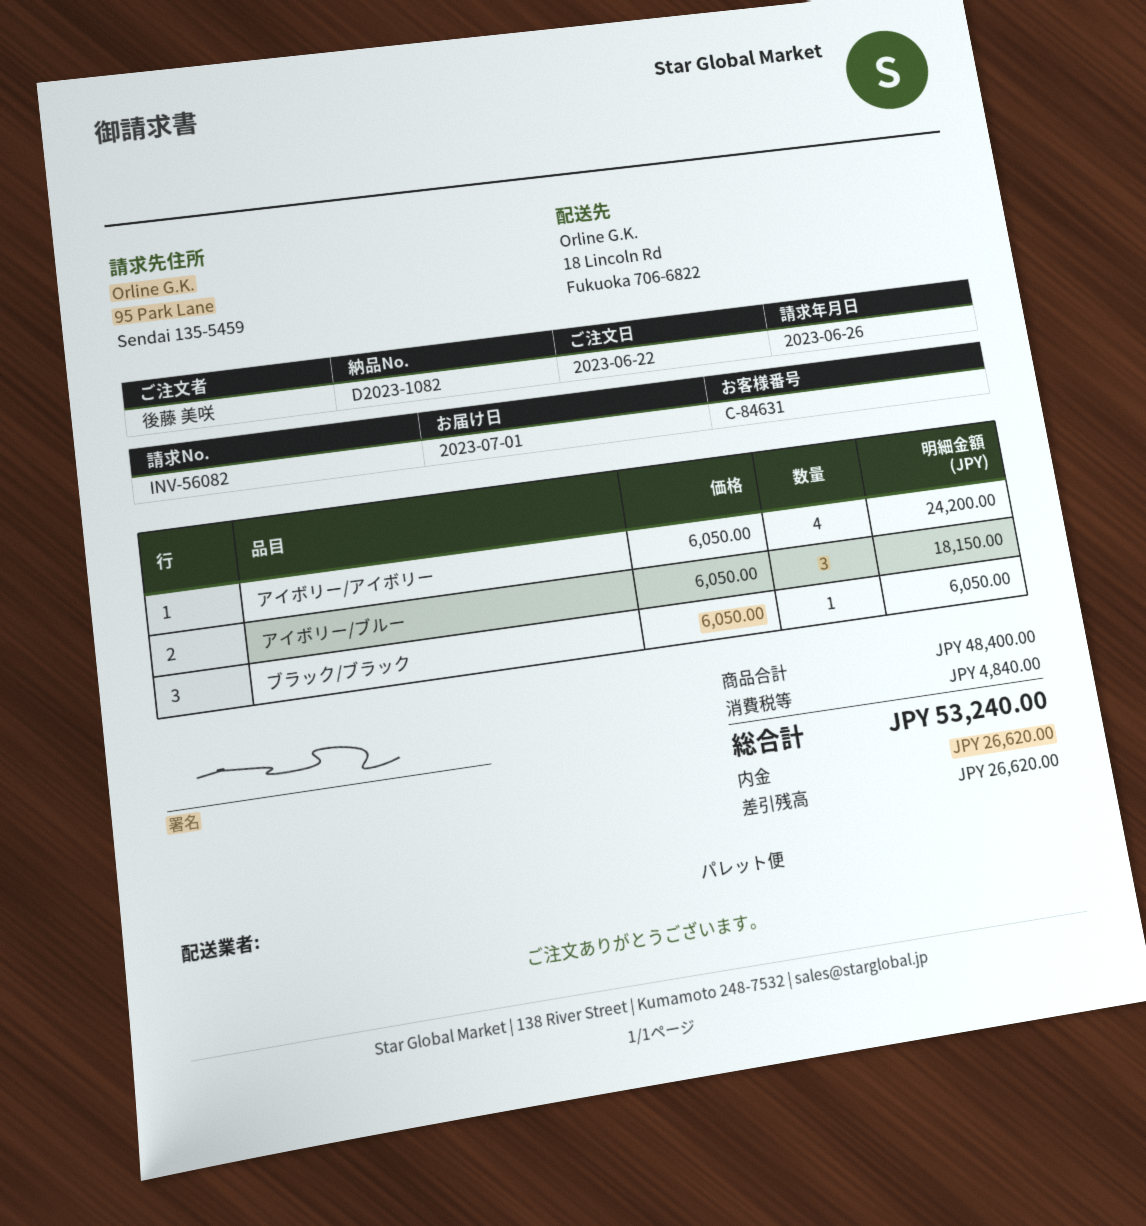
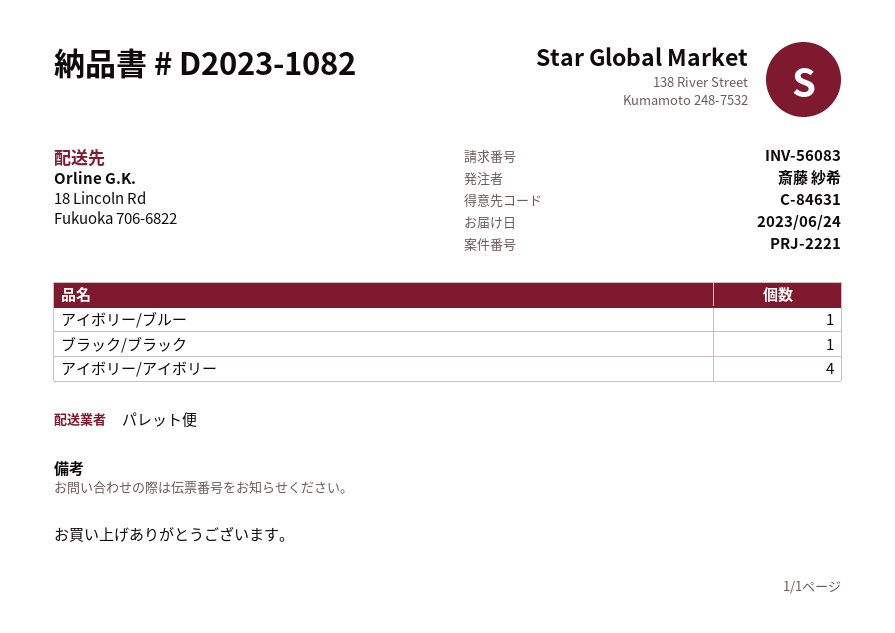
delivery date: 2023-07-01 -> 2023-06-24
invoice number: INV-56082 -> INV-56083
ordered by: 後藤 美咲 -> 斎藤 紗希
アイボリー/ブルー: 3 -> 1

